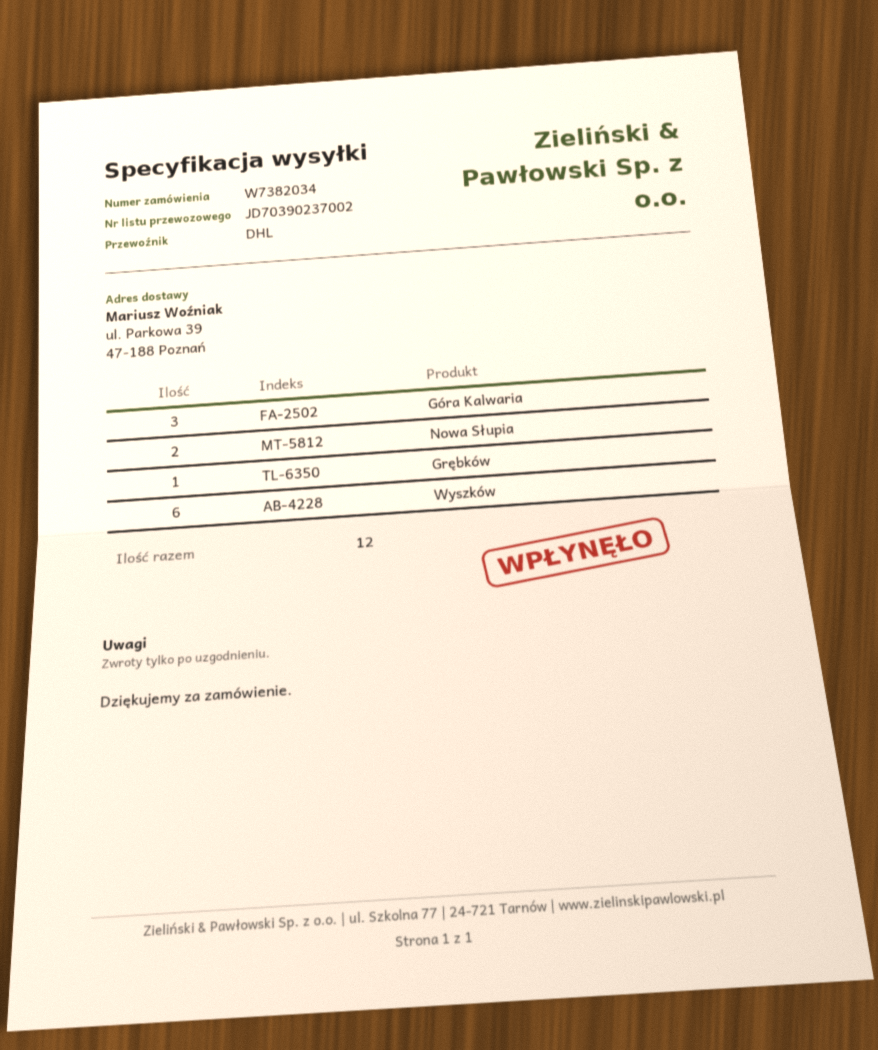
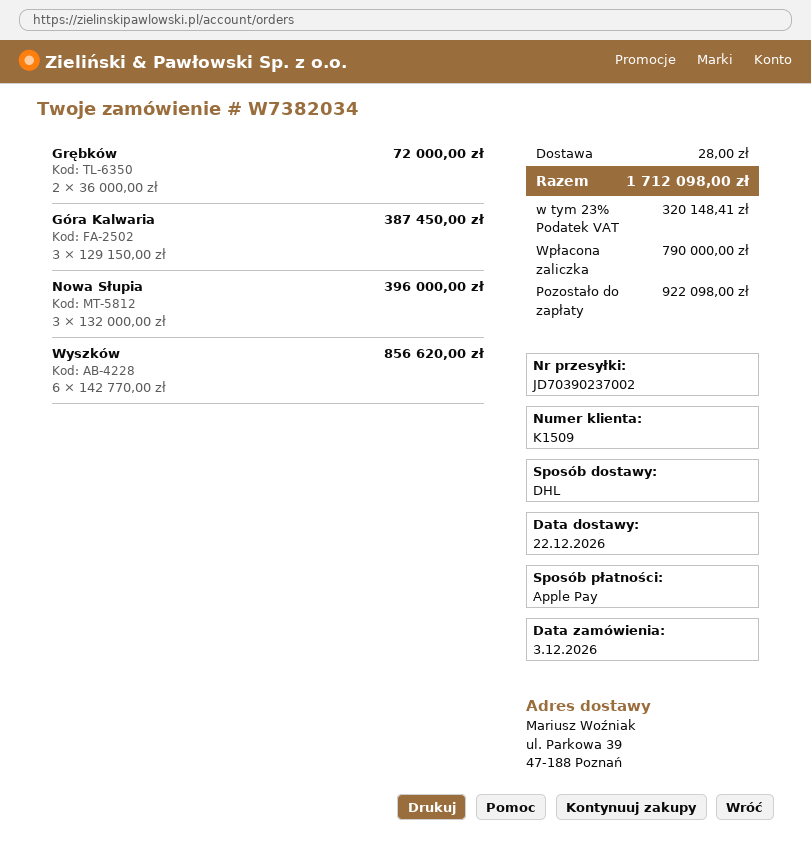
Nowa Słupia: 2 -> 3
Grębków: 1 -> 2

